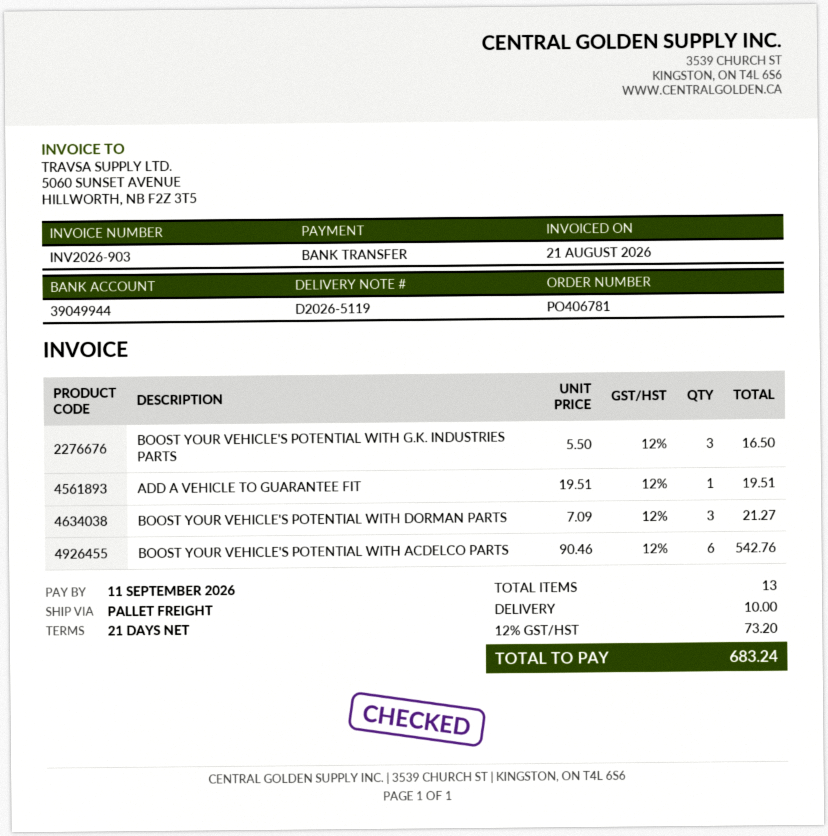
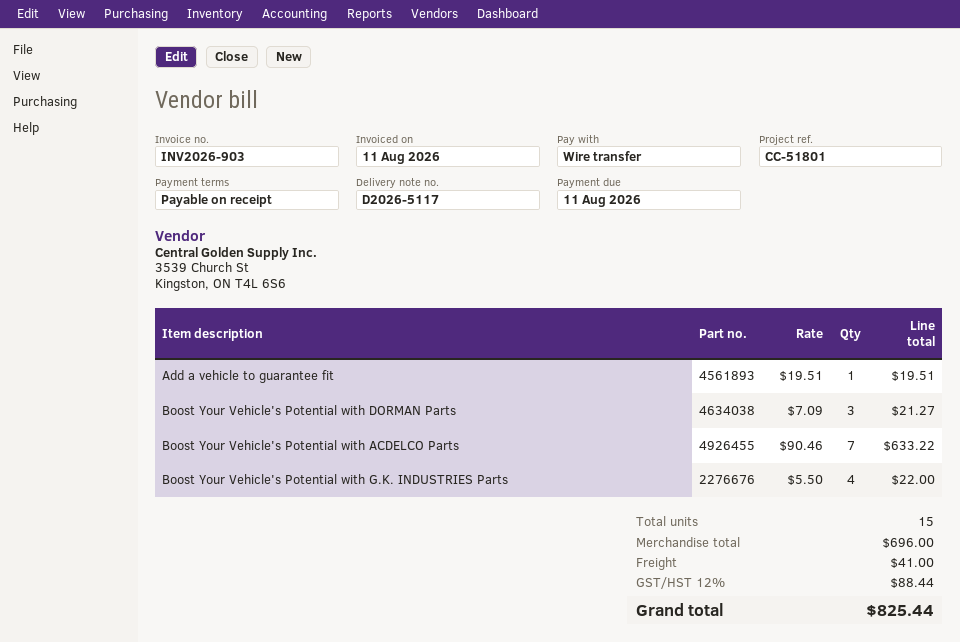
delivery note number: D2026-5119 -> D2026-5117
invoice date: 2026-08-21 -> 2026-08-11
payment terms: 21 days -> on receipt
due date: 2026-09-11 -> 2026-08-11
BOOST YOUR VEHICLE'S POTENTIAL WITH G.K. INDUSTRIES PARTS: 3 x 5.50 = 16.50 -> 4 x 5.50 = 22.00
BOOST YOUR VEHICLE'S POTENTIAL WITH ACDELCO PARTS: 6 x 90.46 = 542.76 -> 7 x 90.46 = 633.22
total quantity: 13 -> 15
shipping: 10.00 -> 41.00
tax: 12% = 73.20 -> 12% = 88.44
total: 683.24 -> 825.44

